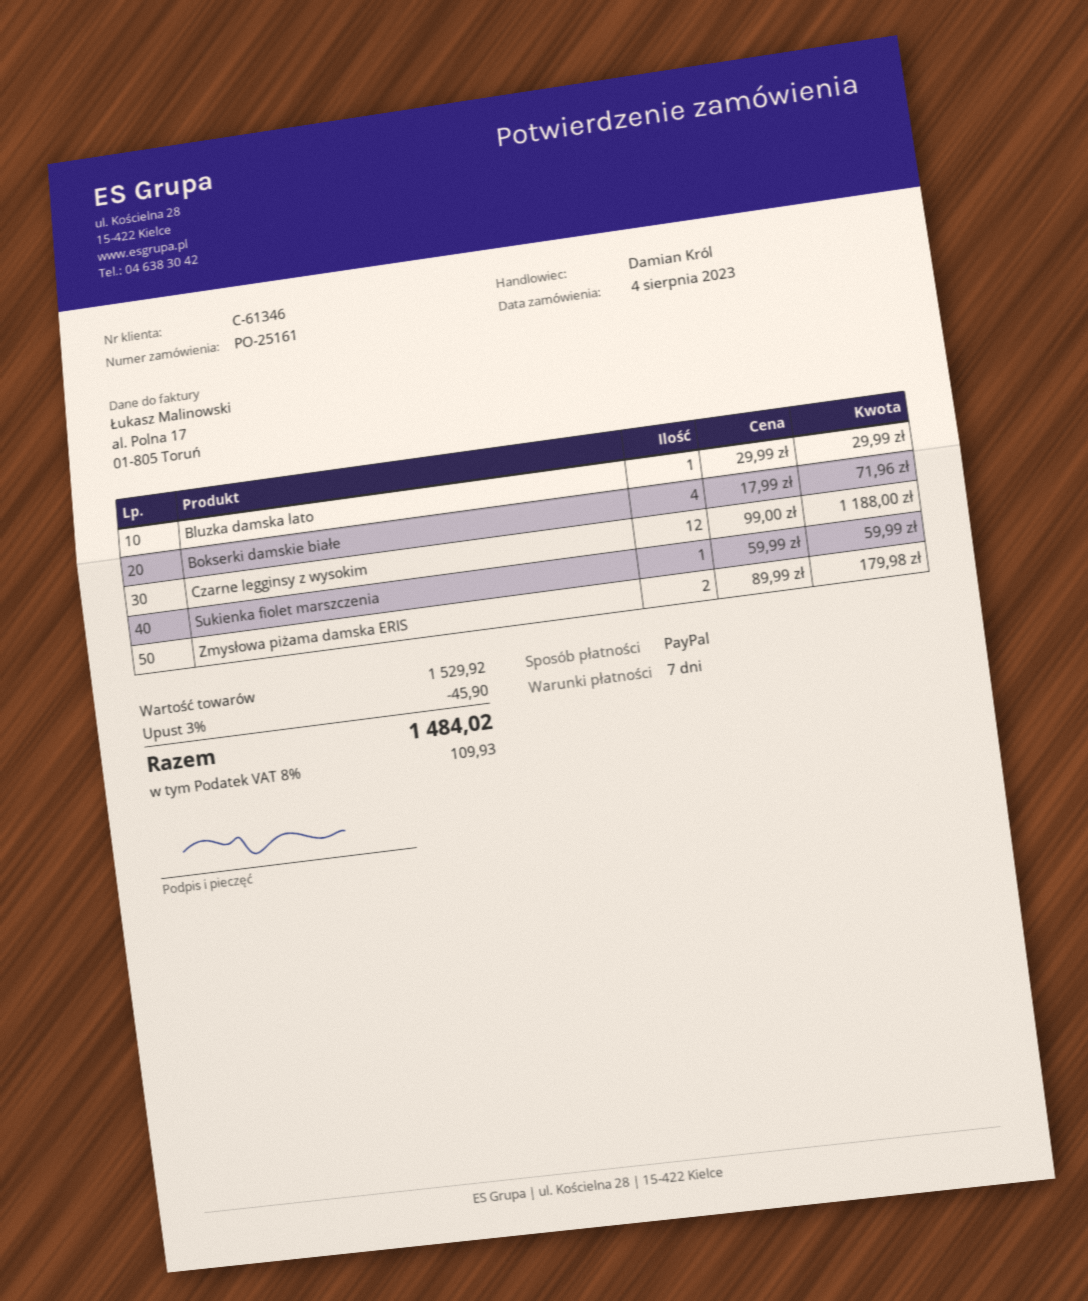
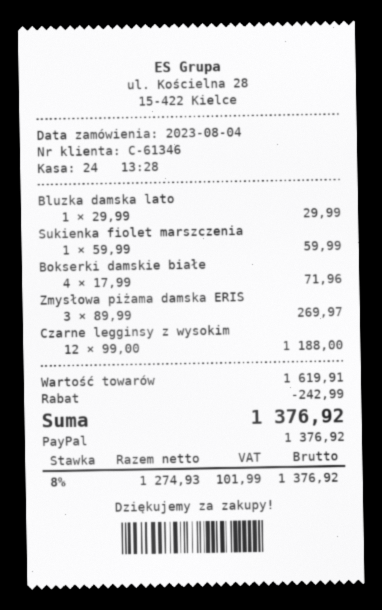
Zmysłowa piżama damska ERIS: 2 x 89.99 = 179.98 -> 3 x 89.99 = 269.97
subtotal: 1529.92 -> 1619.91
discount: 45.90 -> 242.99
tax: 8% = 109.93 -> 8% = 101.99
total: 1484.02 -> 1376.92

